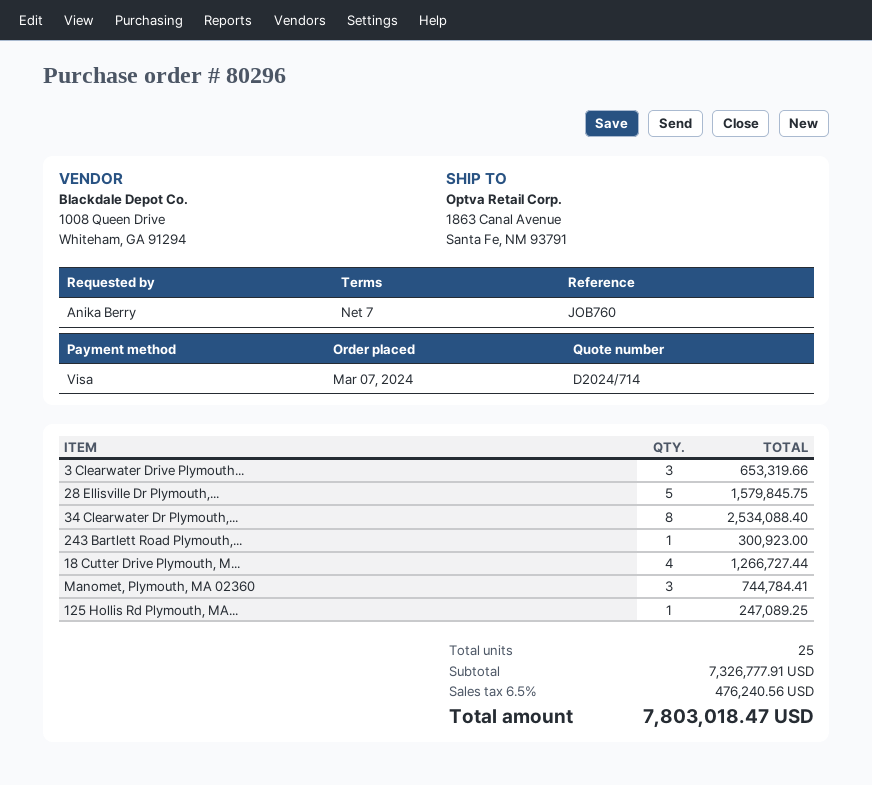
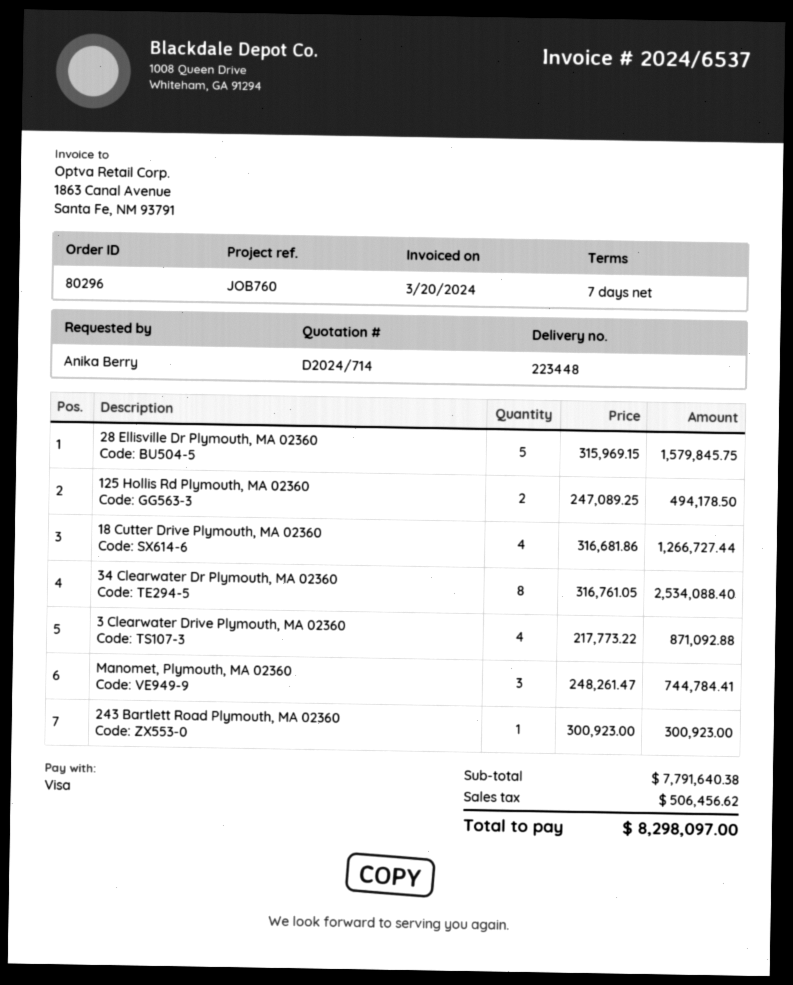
3 Clearwater Drive Plymouth...: 3 for 653319.66 -> 4 for 871092.88
125 Hollis Rd Plymouth, MA...: 1 for 247089.25 -> 2 for 494178.50
subtotal: 7326777.91 -> 7791640.38
tax: 476240.56 -> 506456.62
total: 7803018.47 -> 8298097.00

